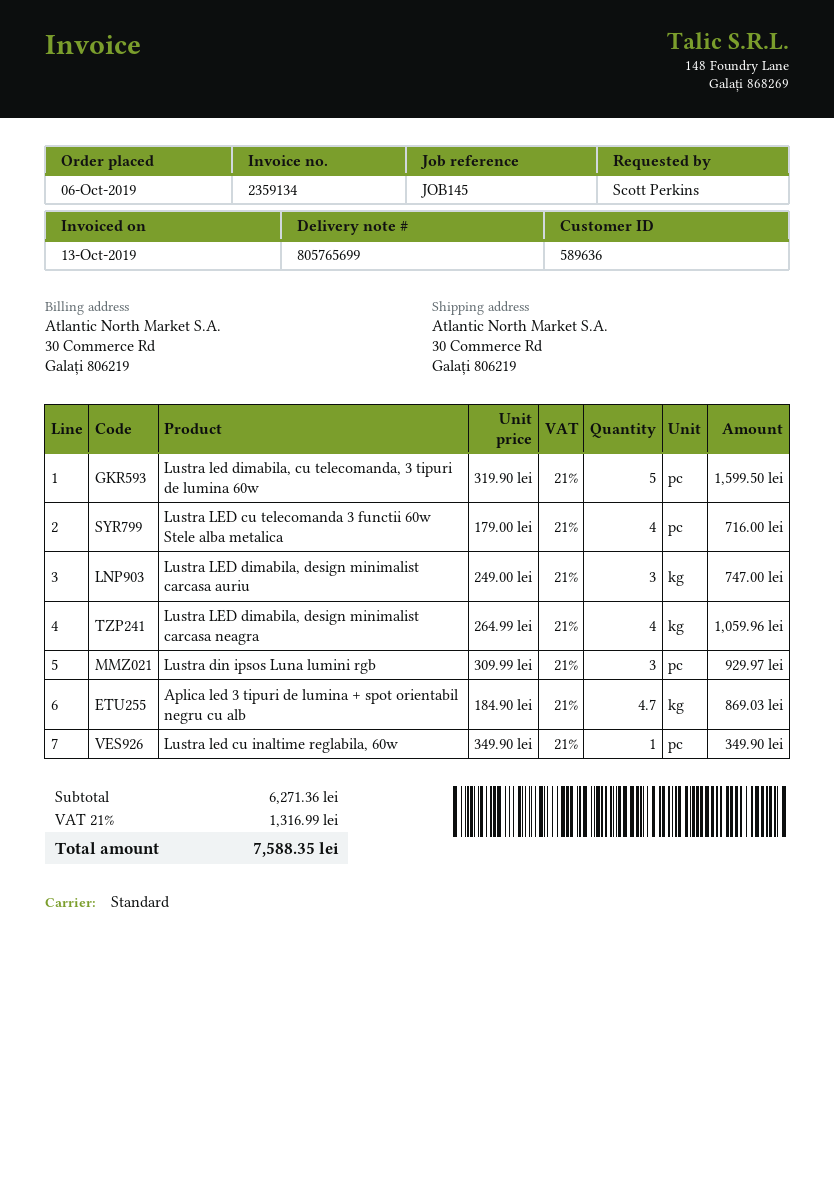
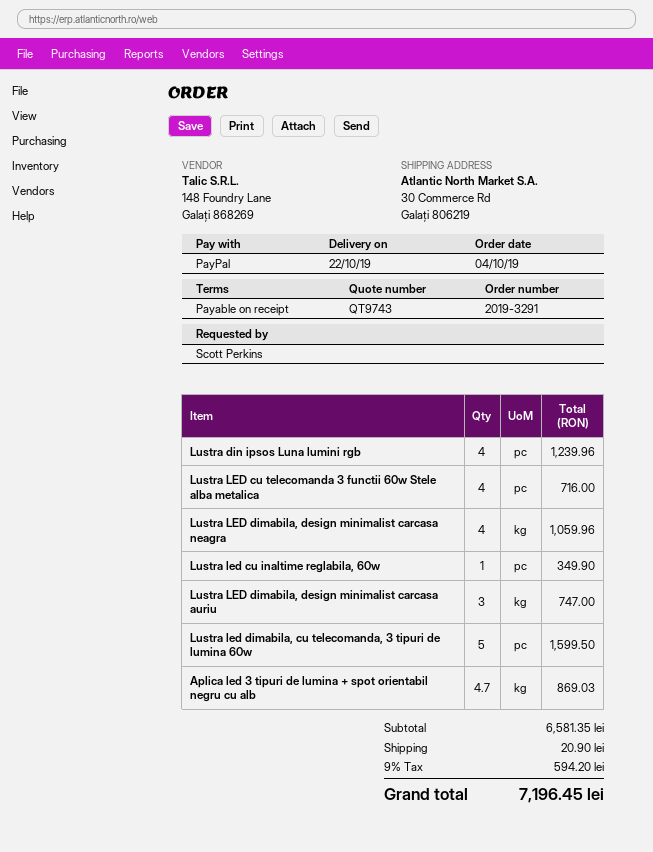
order date: 2019-10-06 -> 2019-10-04
Lustra din ipsos Luna lumini rgb: 3 for 929.97 -> 4 for 1239.96
subtotal: 6271.36 -> 6581.35
shipping: none -> 20.90
tax: 21% = 1316.99 -> 9% = 594.20
total: 7588.35 -> 7196.45

